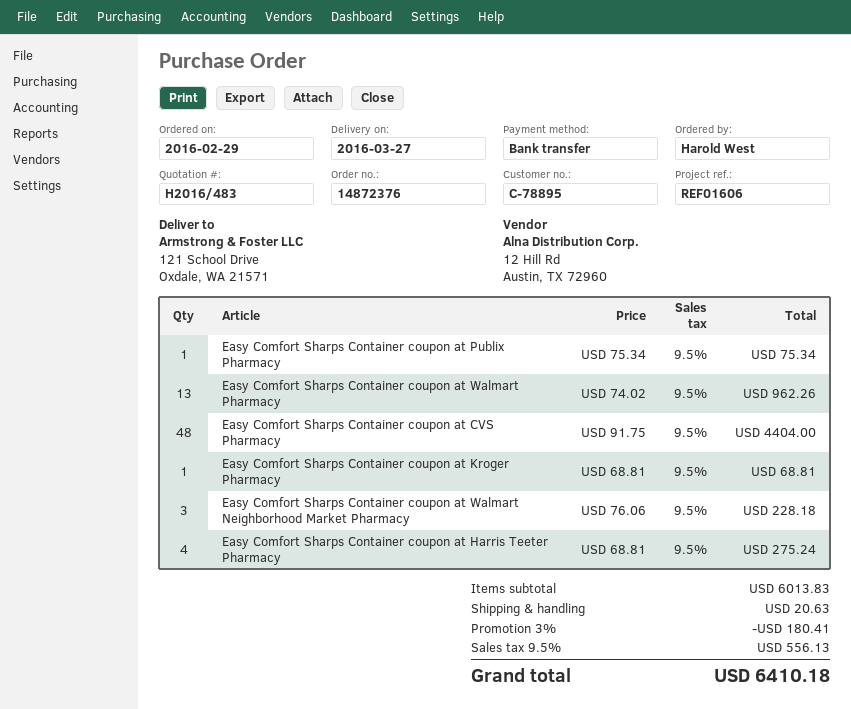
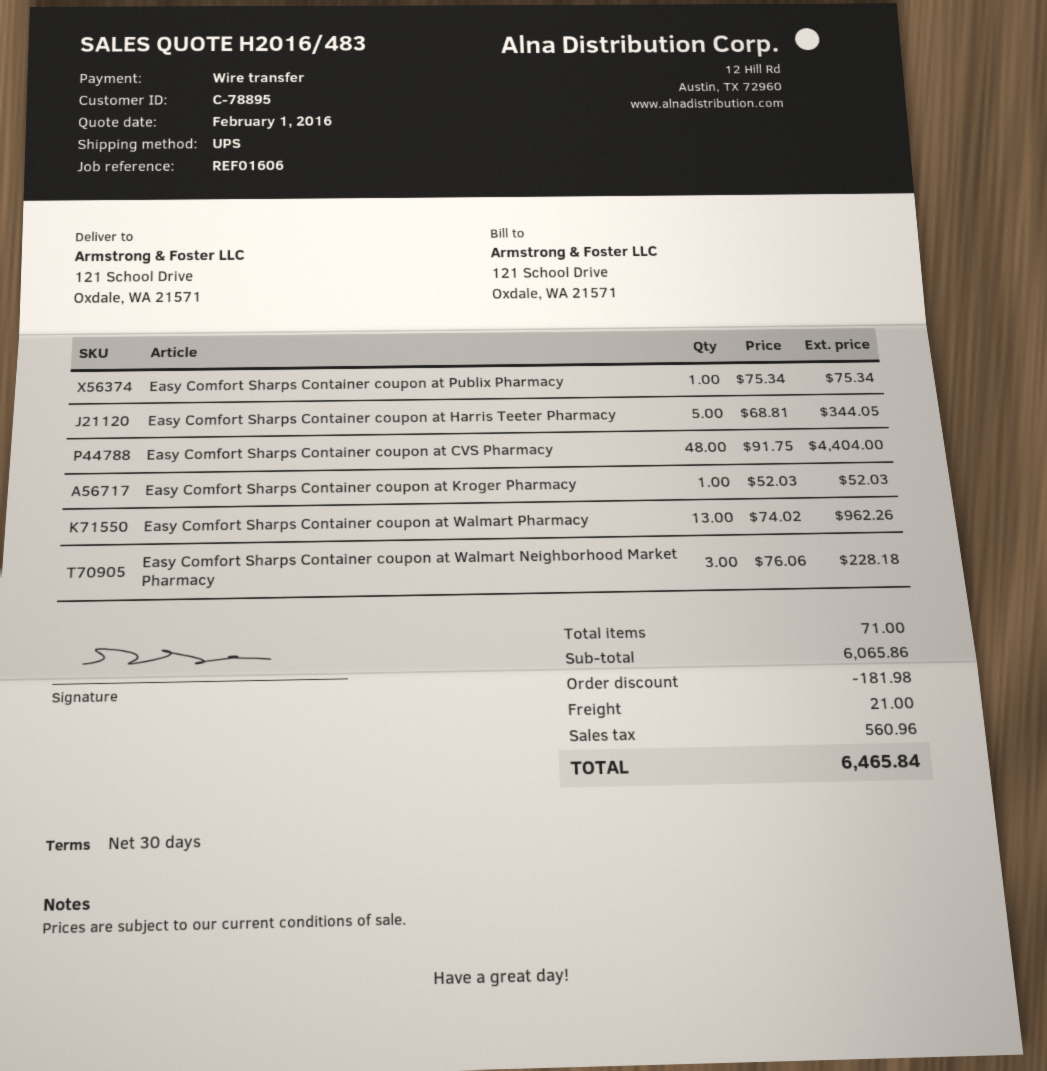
Easy Comfort Sharps Container coupon at Kroger Pharmacy: 1 x 68.81 = 68.81 -> 1 x 52.03 = 52.03
Easy Comfort Sharps Container coupon at Harris Teeter Pharmacy: 4 x 68.81 = 275.24 -> 5 x 68.81 = 344.05
subtotal: 6013.83 -> 6065.86
discount: 180.41 -> 181.98
shipping: 20.63 -> 21.00
tax: 556.13 -> 560.96
total: 6410.18 -> 6465.84

